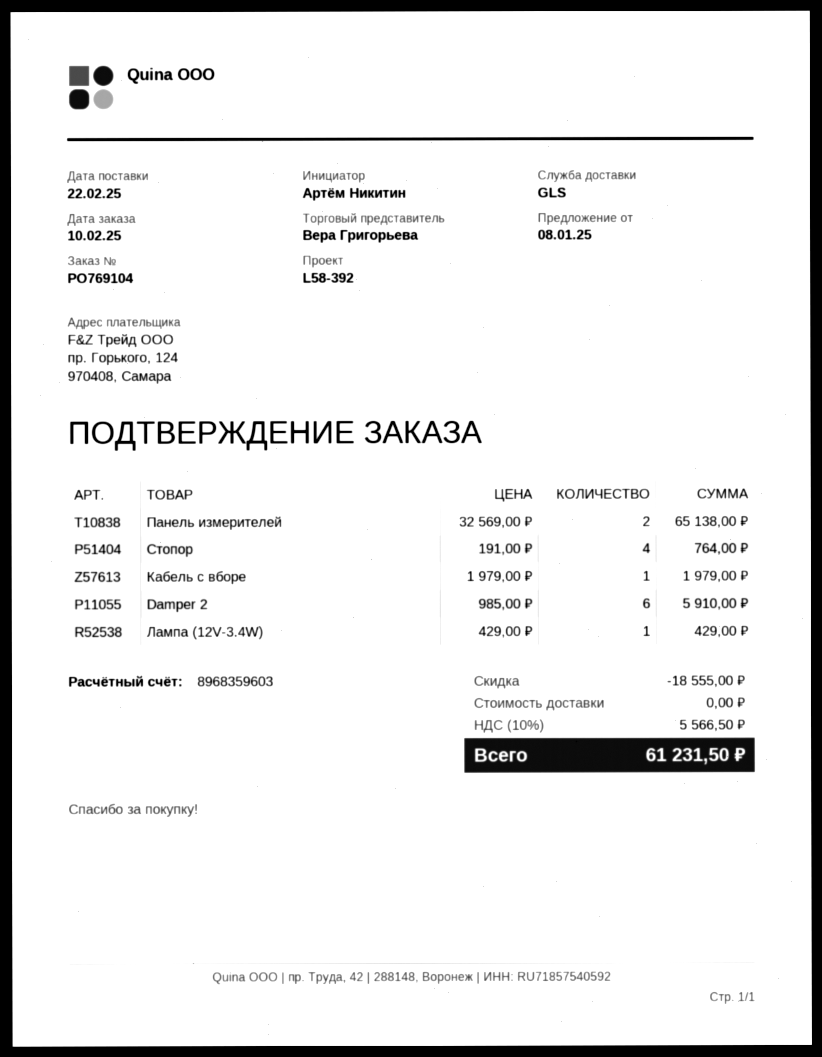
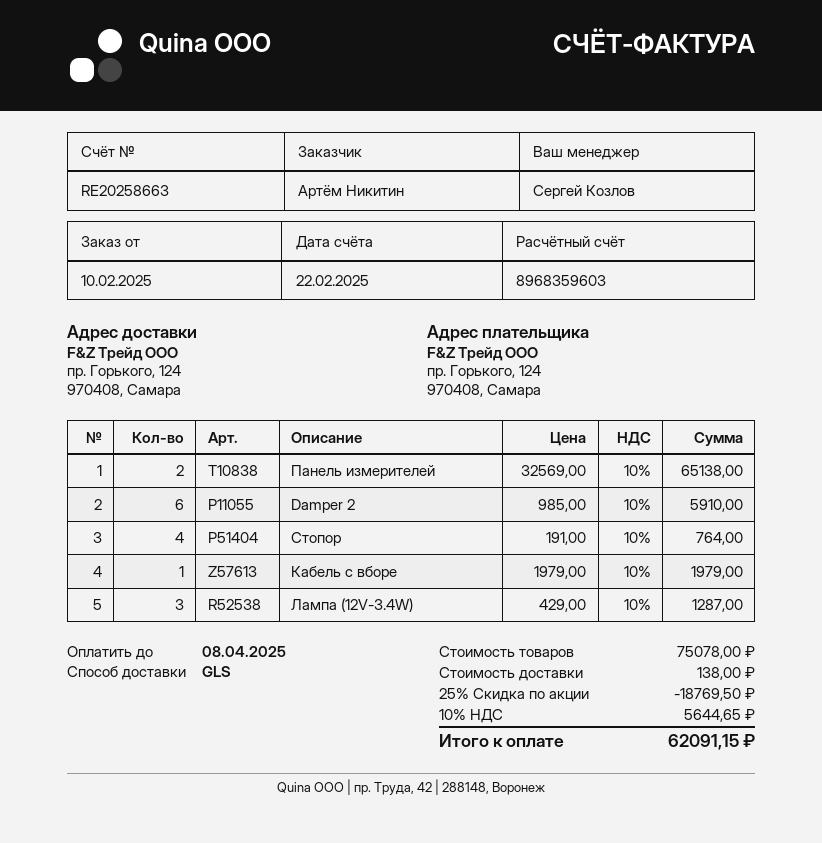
sales rep: Вера Григорьева -> Сергей Козлов
Лампа (12V-3.4W): 1 x 429.00 = 429.00 -> 3 x 429.00 = 1287.00
discount: 18555.00 -> 18769.50
shipping: 0.00 -> 138.00
tax: 10% = 5566.50 -> 10% = 5644.65
total: 61231.50 -> 62091.15

